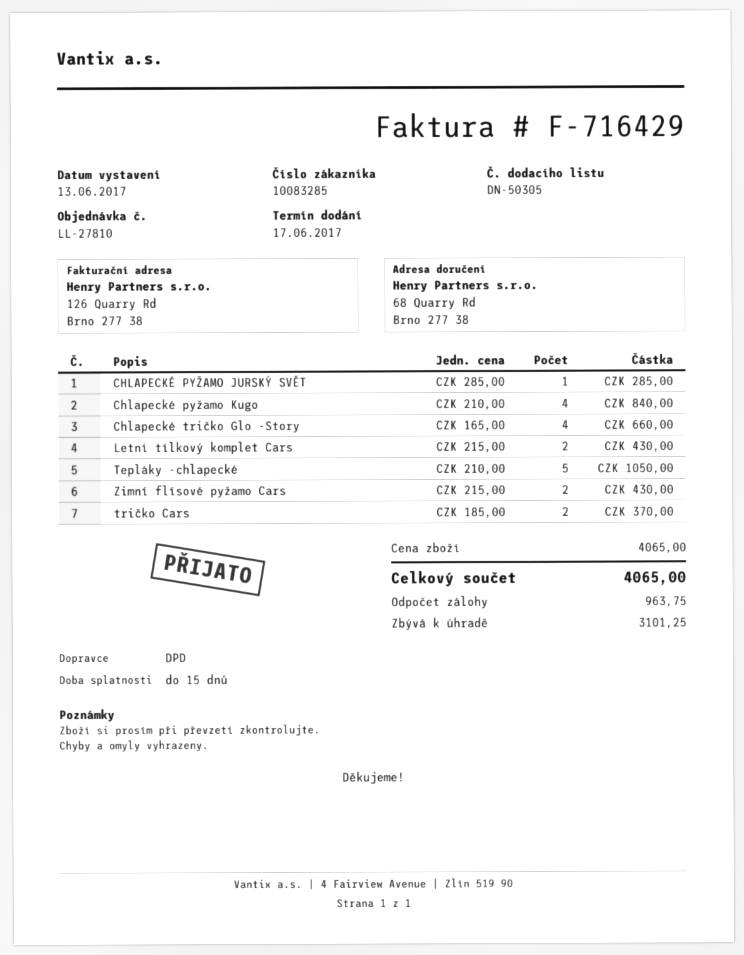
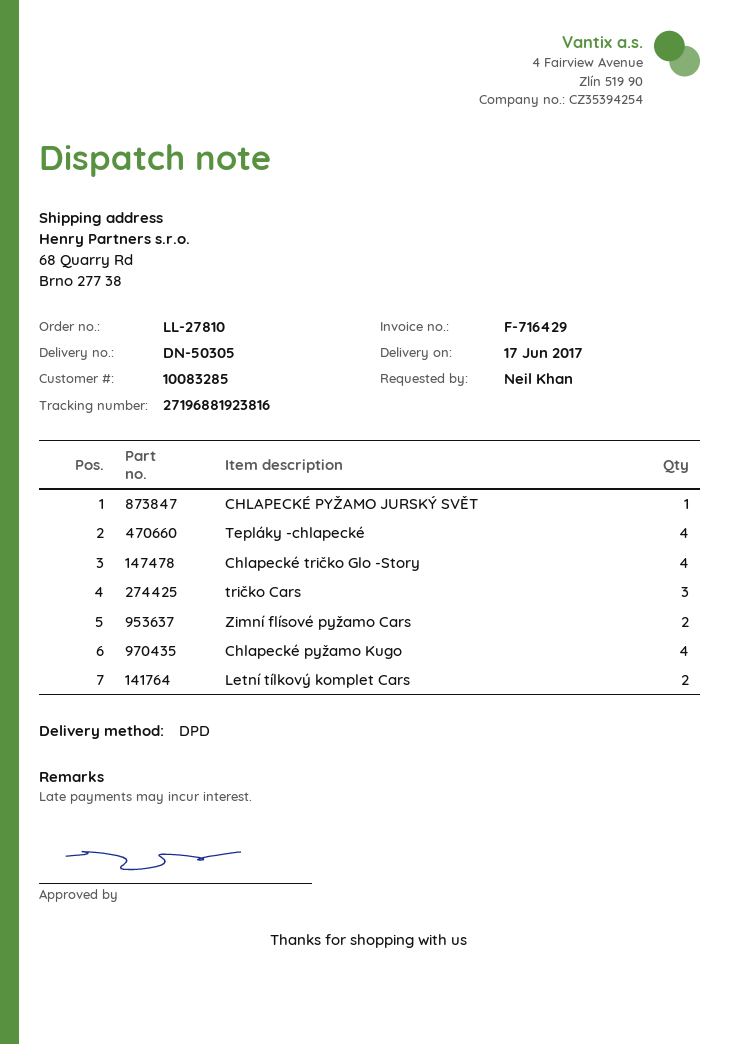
Tepláky -chlapecké: 5 -> 4
tričko Cars: 2 -> 3

